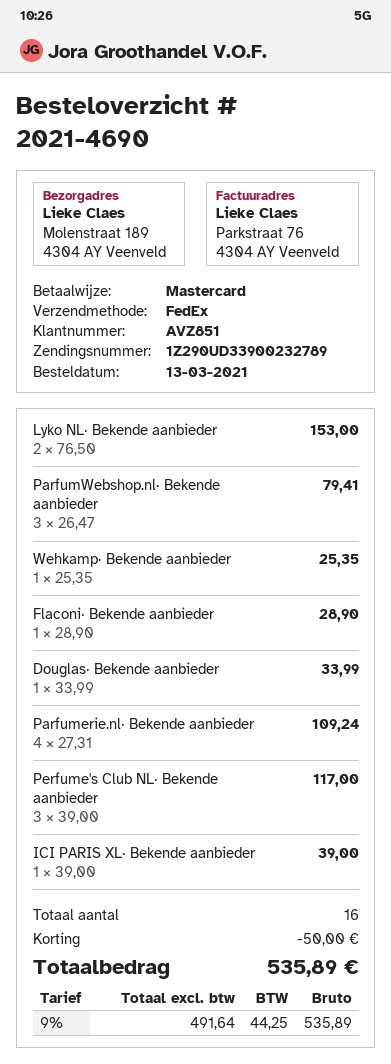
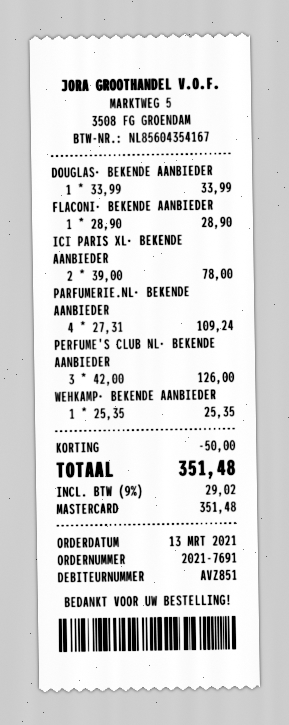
order number: 2021-4690 -> 2021-7691
Lyko NL· Bekende aanbieder: 2 x 76.50 = 153.00 -> none
ParfumWebshop.nl· Bekende aanbieder: 3 x 26.47 = 79.41 -> none
Perfume's Club NL· Bekende aanbieder: 3 x 39.00 = 117.00 -> 3 x 42.00 = 126.00
ICI PARIS XL· Bekende aanbieder: 1 x 39.00 = 39.00 -> 2 x 39.00 = 78.00
tax: 9% = 44.25 -> 9% = 29.02
total: 535.89 -> 351.48

